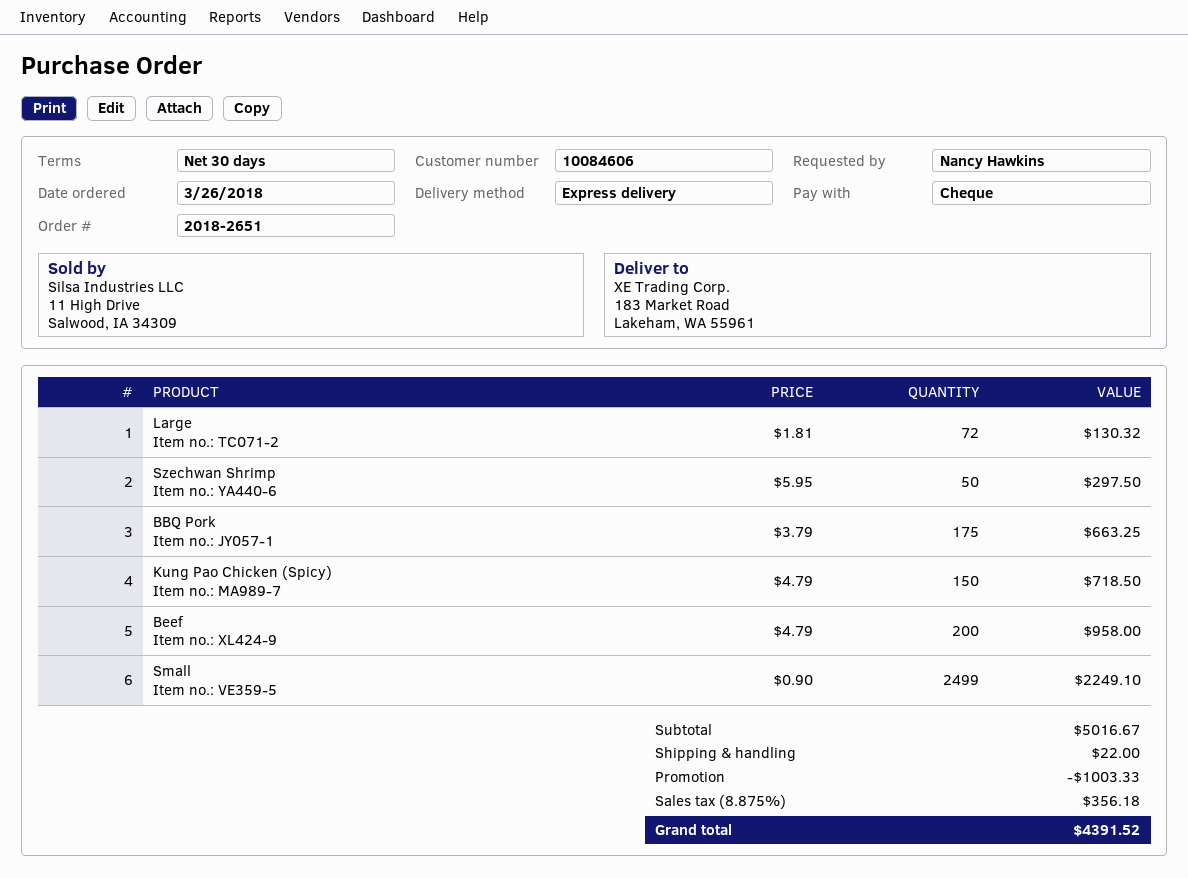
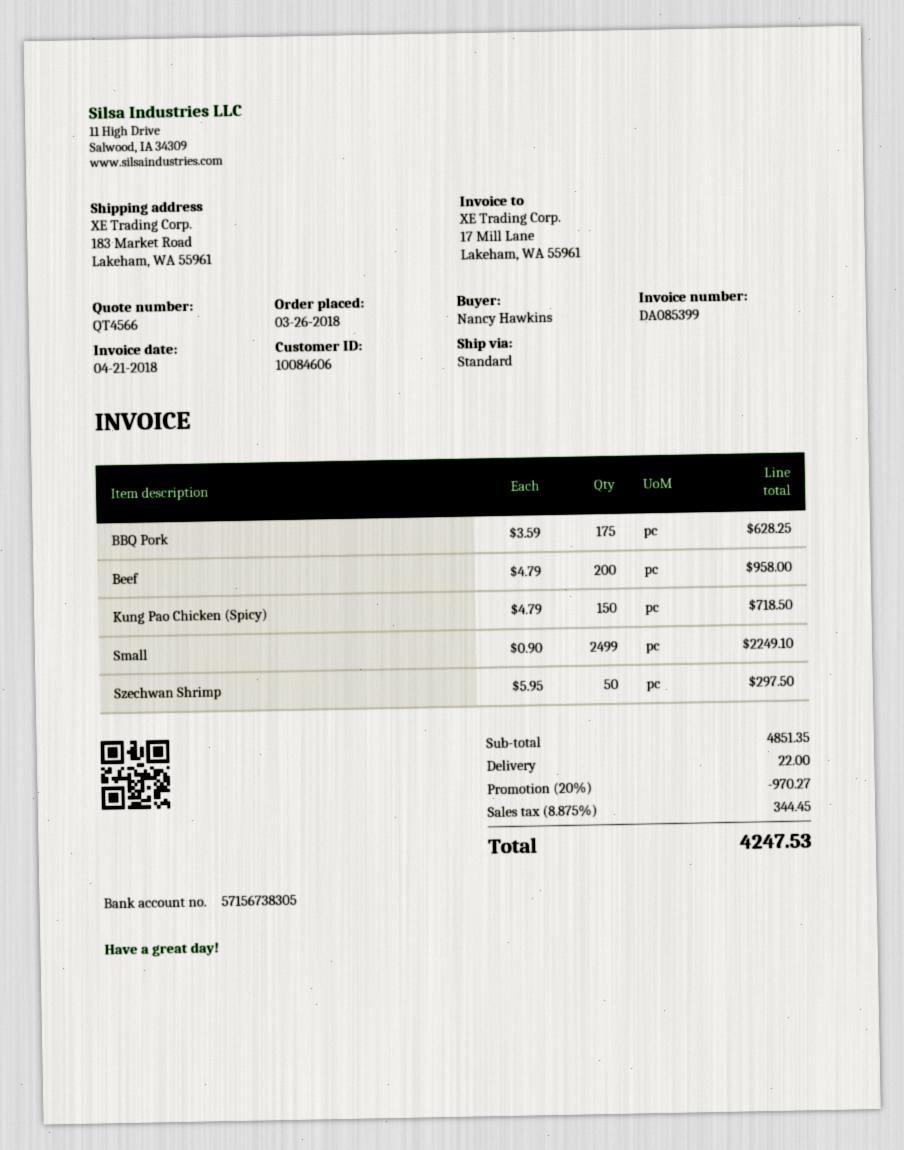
shipping method: express -> standard
Large: 72 x 1.81 = 130.32 -> none
BBQ Pork: 175 x 3.79 = 663.25 -> 175 x 3.59 = 628.25
subtotal: 5016.67 -> 4851.35
discount: 1003.33 -> 970.27
tax: 8.875% = 356.18 -> 8.875% = 344.45
total: 4391.52 -> 4247.53

